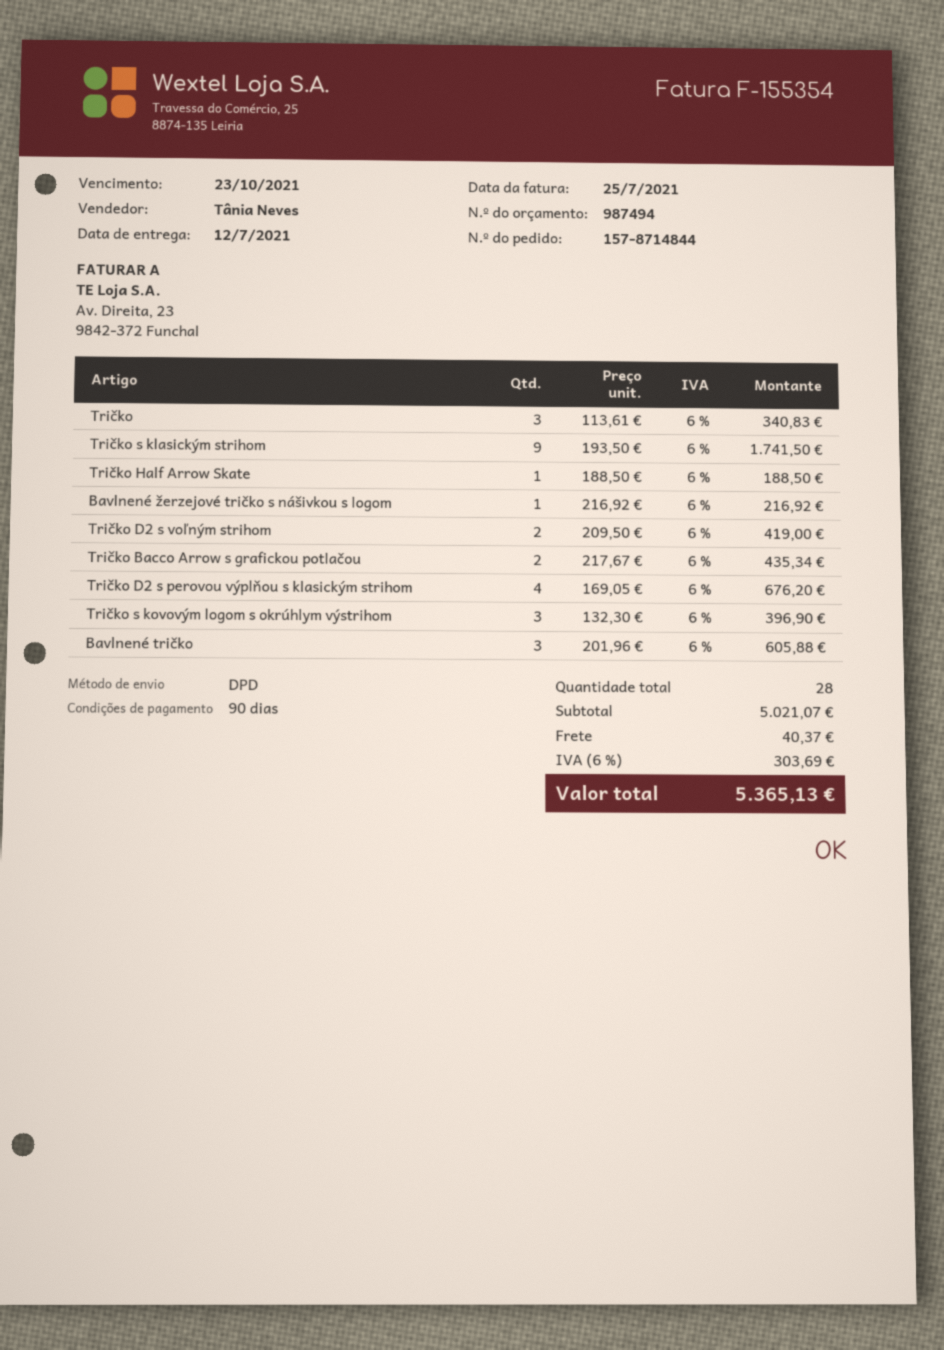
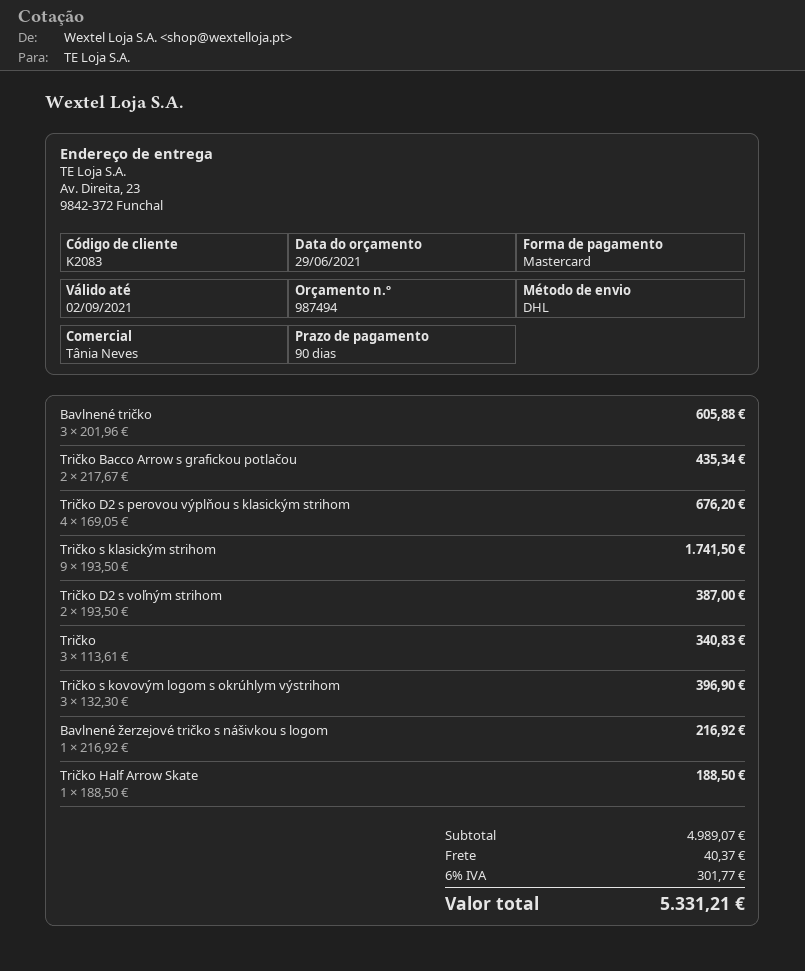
shipping method: DPD -> DHL
Tričko D2 s voľným strihom: 2 x 209.50 = 419.00 -> 2 x 193.50 = 387.00
subtotal: 5021.07 -> 4989.07
tax: 6% = 303.69 -> 6% = 301.77
total: 5365.13 -> 5331.21

